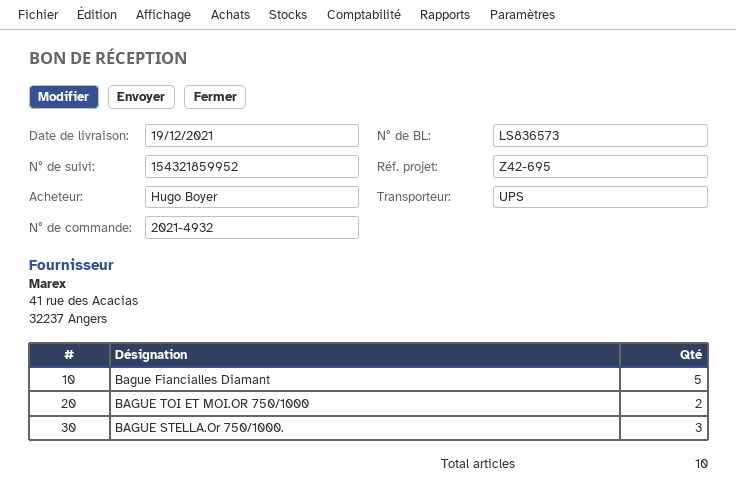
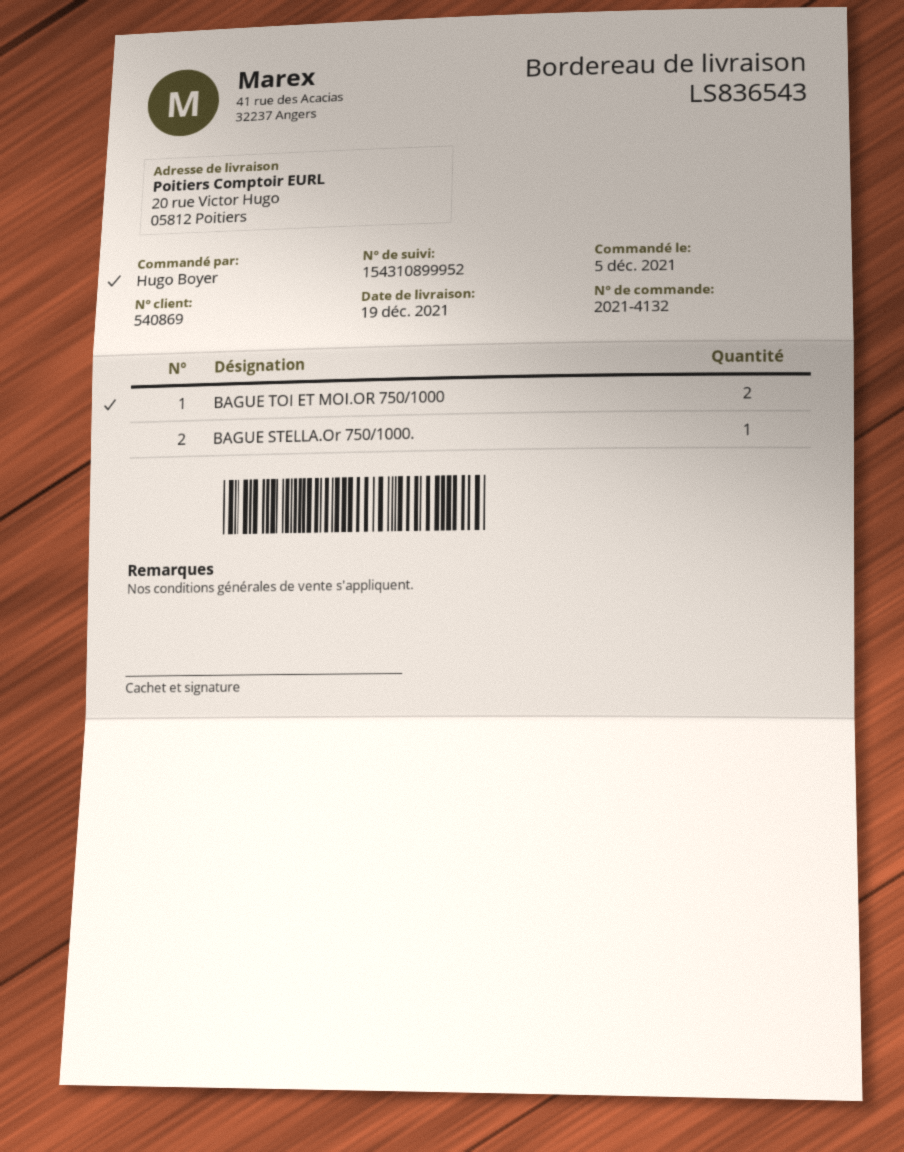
order number: 2021-4932 -> 2021-4132
delivery note number: LS836573 -> LS836543
tracking number: 154321859952 -> 154310899952
Bague Fiancialles Diamant: 5 -> none
BAGUE STELLA.Or 750/1000.: 3 -> 1

